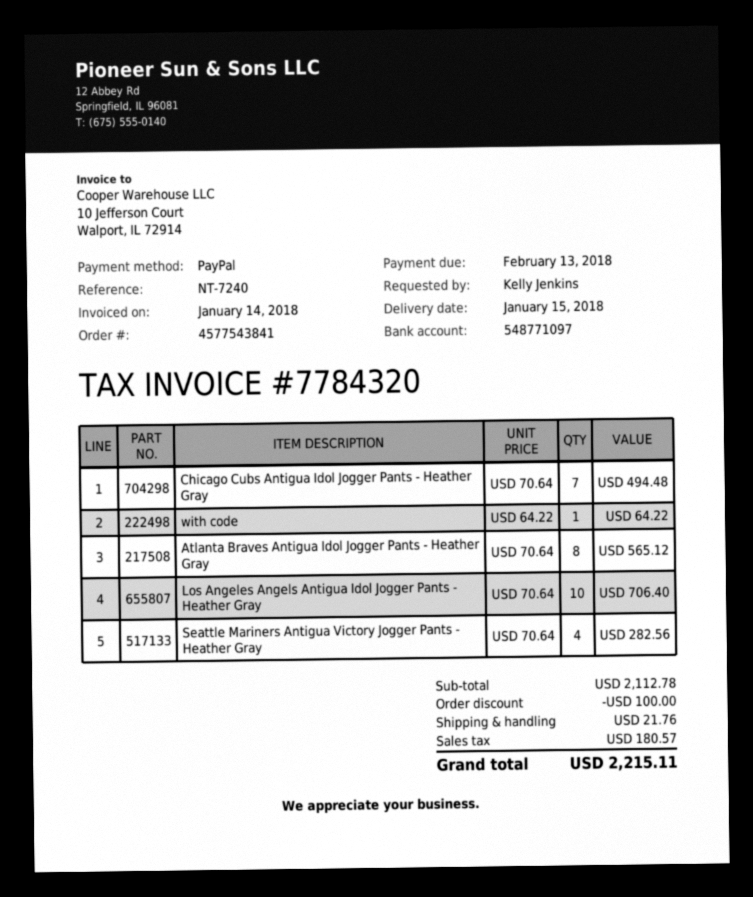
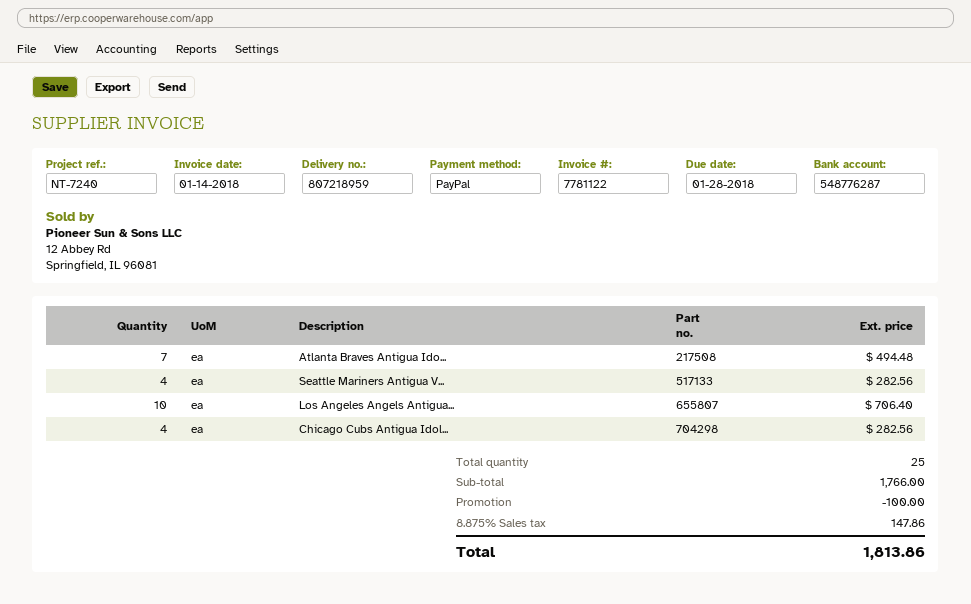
invoice number: 7784320 -> 7781122
due date: 2018-02-13 -> 2018-01-28
bank account: 548771097 -> 548776287
Chicago Cubs Antigua Idol Jogger Pants - Heather Gray: 7 for 494.48 -> 4 for 282.56
with code: 1 for 64.22 -> none
Atlanta Braves Antigua Idol Jogger Pants - Heather Gray: 8 for 565.12 -> 7 for 494.48
subtotal: 2112.78 -> 1766.00
shipping: 21.76 -> none
tax: 180.57 -> 147.86
total: 2215.11 -> 1813.86

